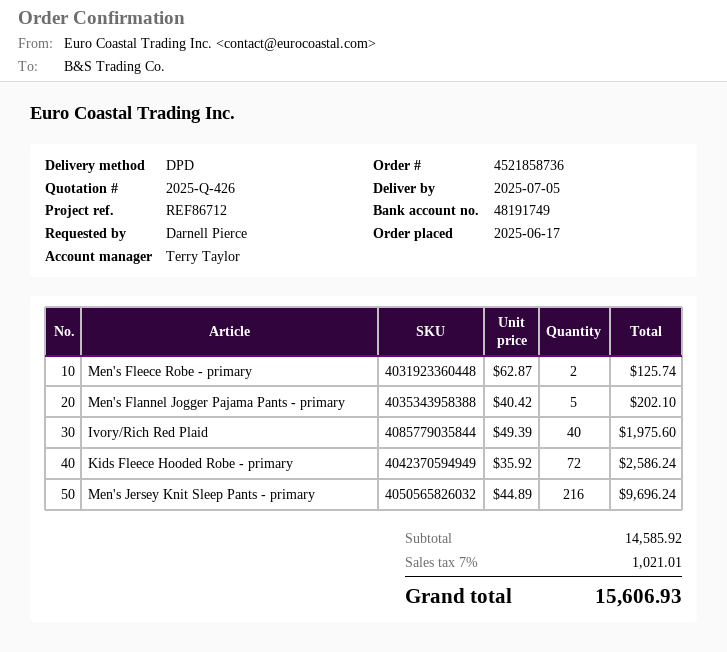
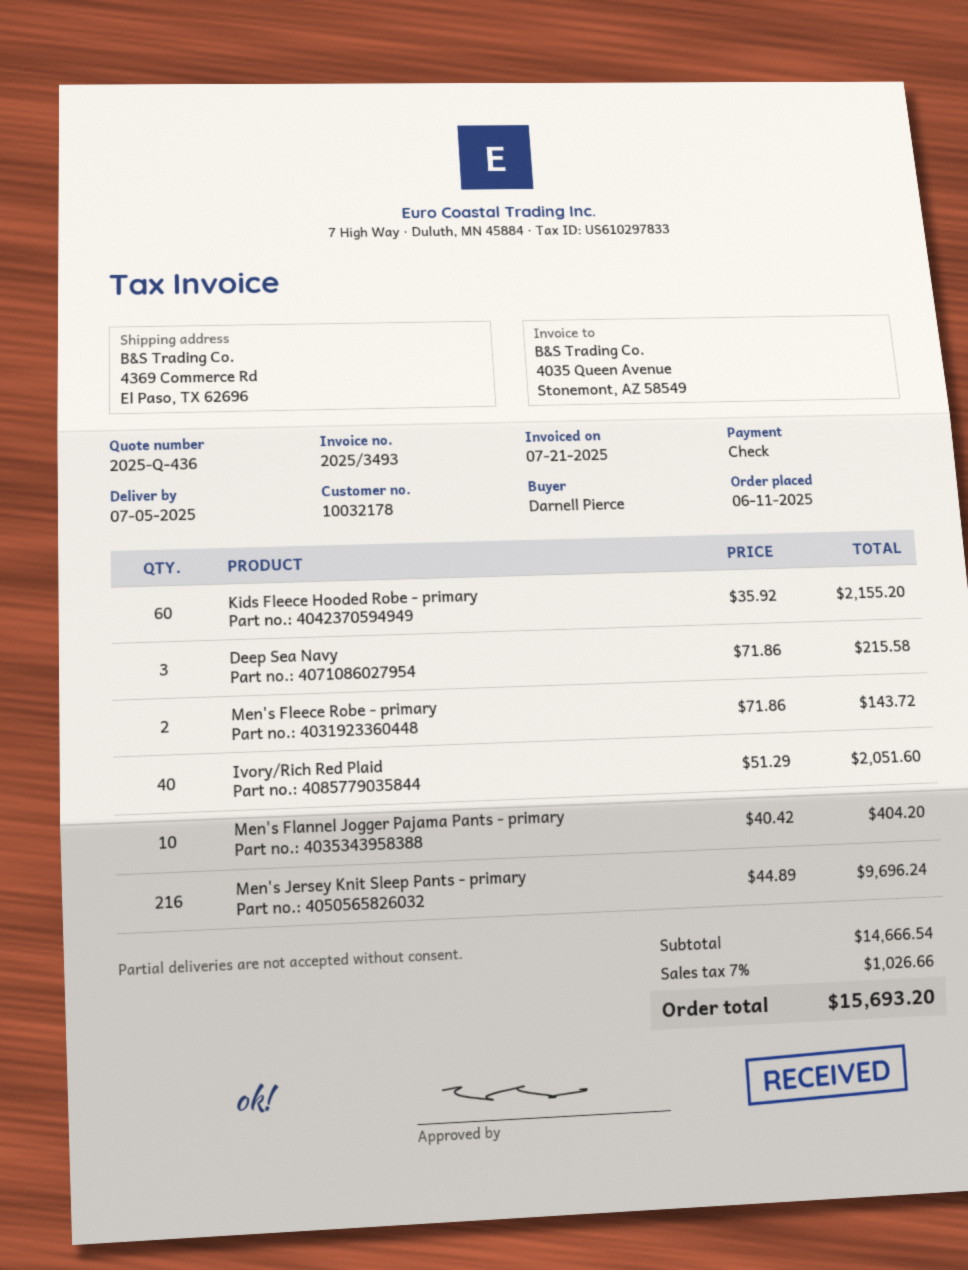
quote number: 2025-Q-426 -> 2025-Q-436
order date: 2025-06-17 -> 2025-06-11
Men's Fleece Robe - primary: 2 x 62.87 = 125.74 -> 2 x 71.86 = 143.72
Men's Flannel Jogger Pajama Pants - primary: 5 x 40.42 = 202.10 -> 10 x 40.42 = 404.20
Ivory/Rich Red Plaid: 40 x 49.39 = 1975.60 -> 40 x 51.29 = 2051.60
Kids Fleece Hooded Robe - primary: 72 x 35.92 = 2586.24 -> 60 x 35.92 = 2155.20
Deep Sea Navy: none -> 3 x 71.86 = 215.58
subtotal: 14585.92 -> 14666.54
tax: 7% = 1021.01 -> 7% = 1026.66
total: 15606.93 -> 15693.20

